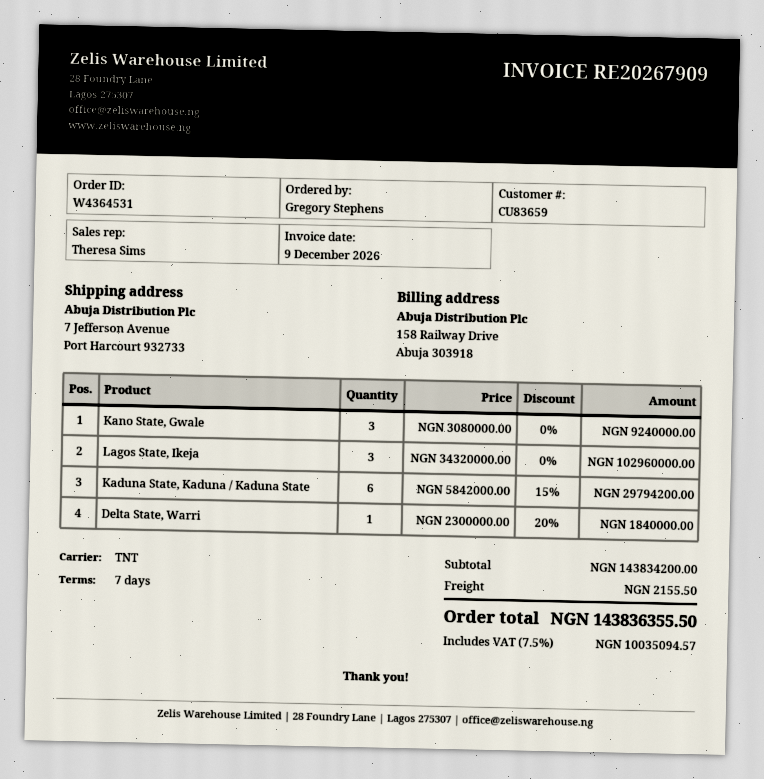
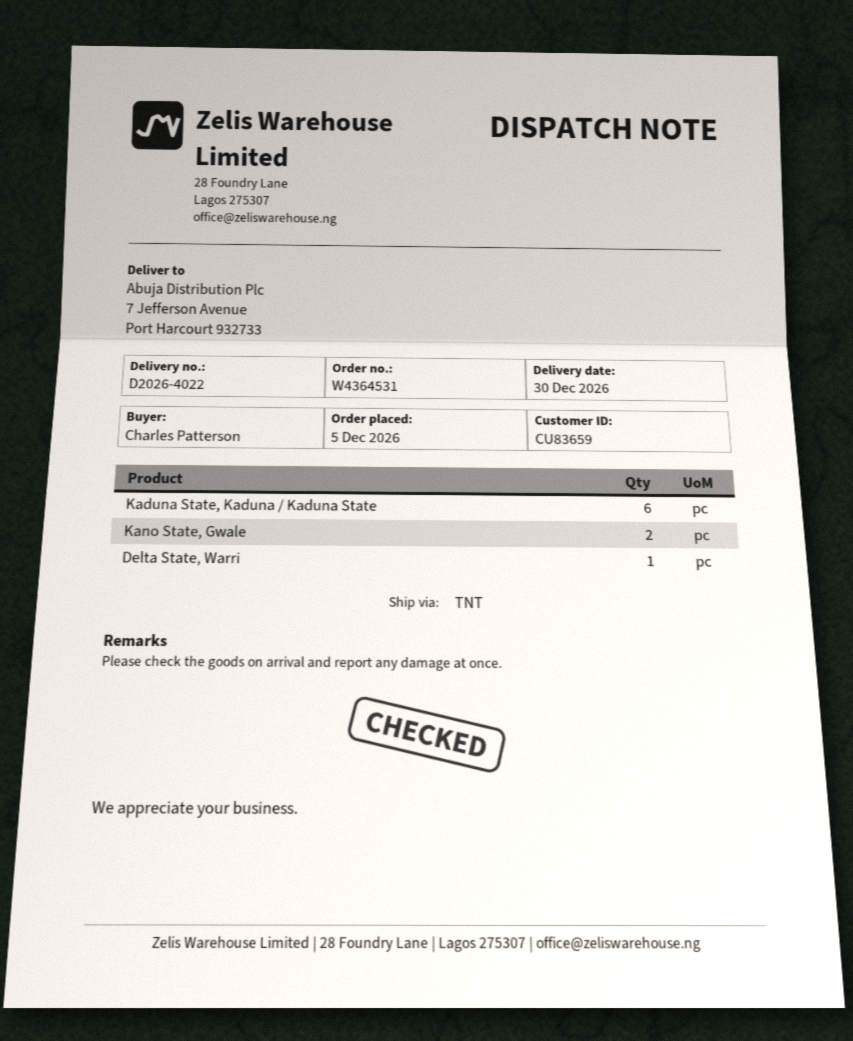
ordered by: Gregory Stephens -> Charles Patterson
Kano State, Gwale: 3 -> 2
Lagos State, Ikeja: 3 -> none

